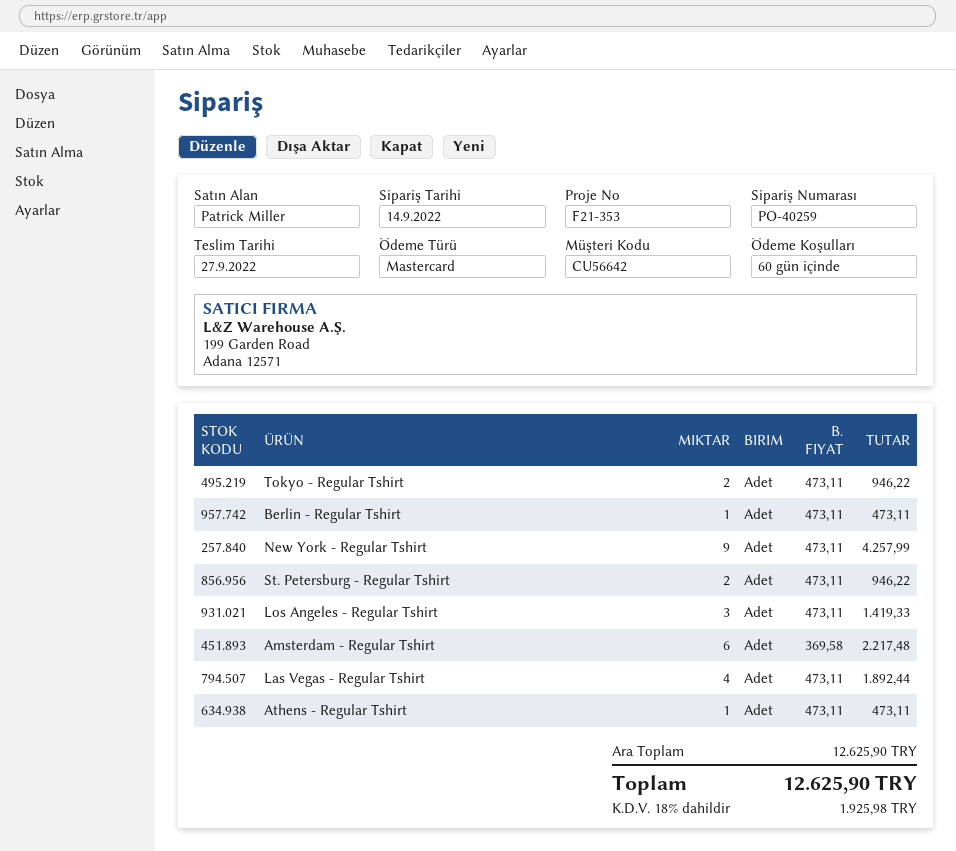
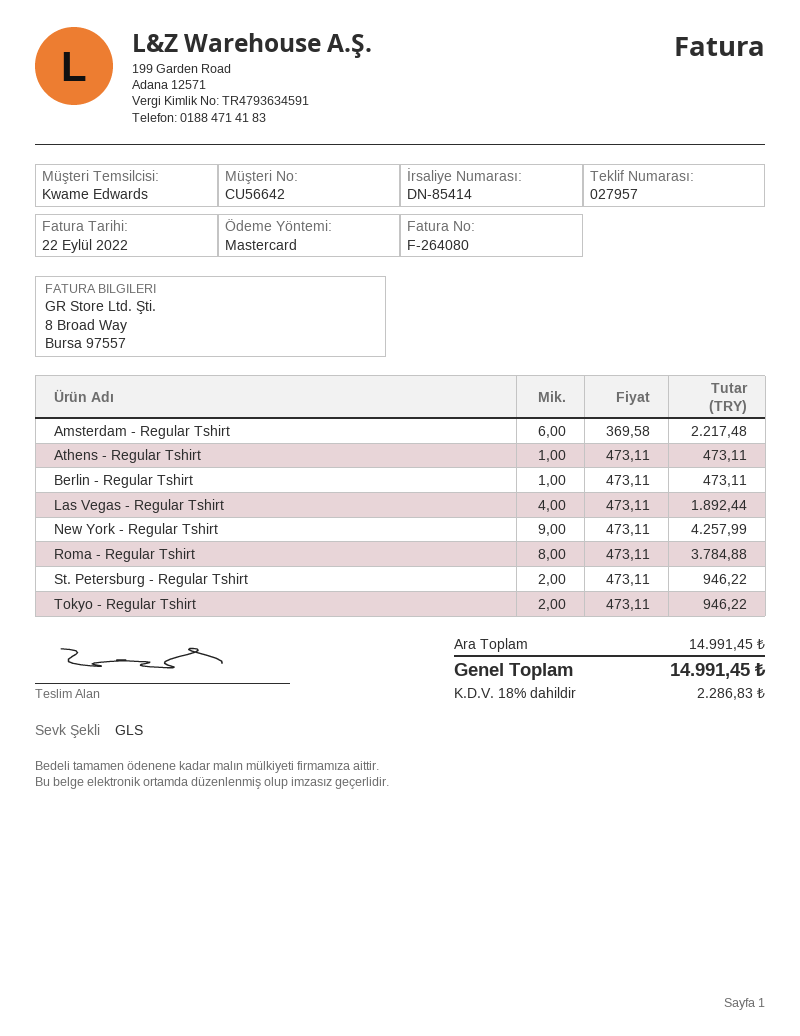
Los Angeles - Regular Tshirt: 3 x 473.11 = 1419.33 -> none
Roma - Regular Tshirt: none -> 8 x 473.11 = 3784.88
subtotal: 12625.90 -> 14991.45
tax: 18% = 1925.98 -> 18% = 2286.83
total: 12625.90 -> 14991.45

